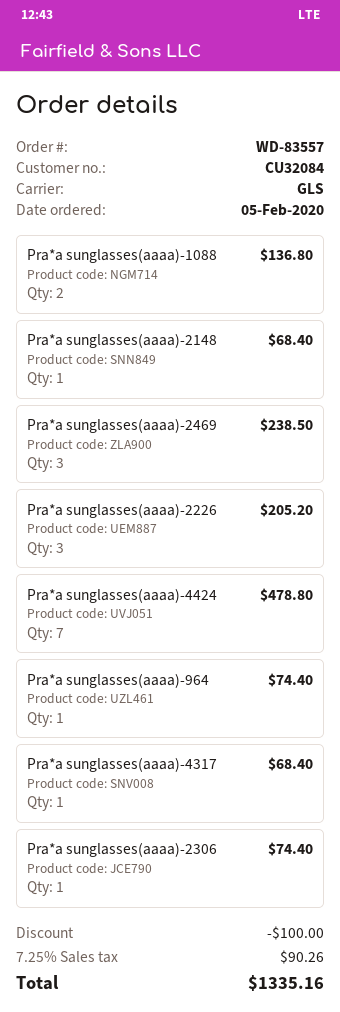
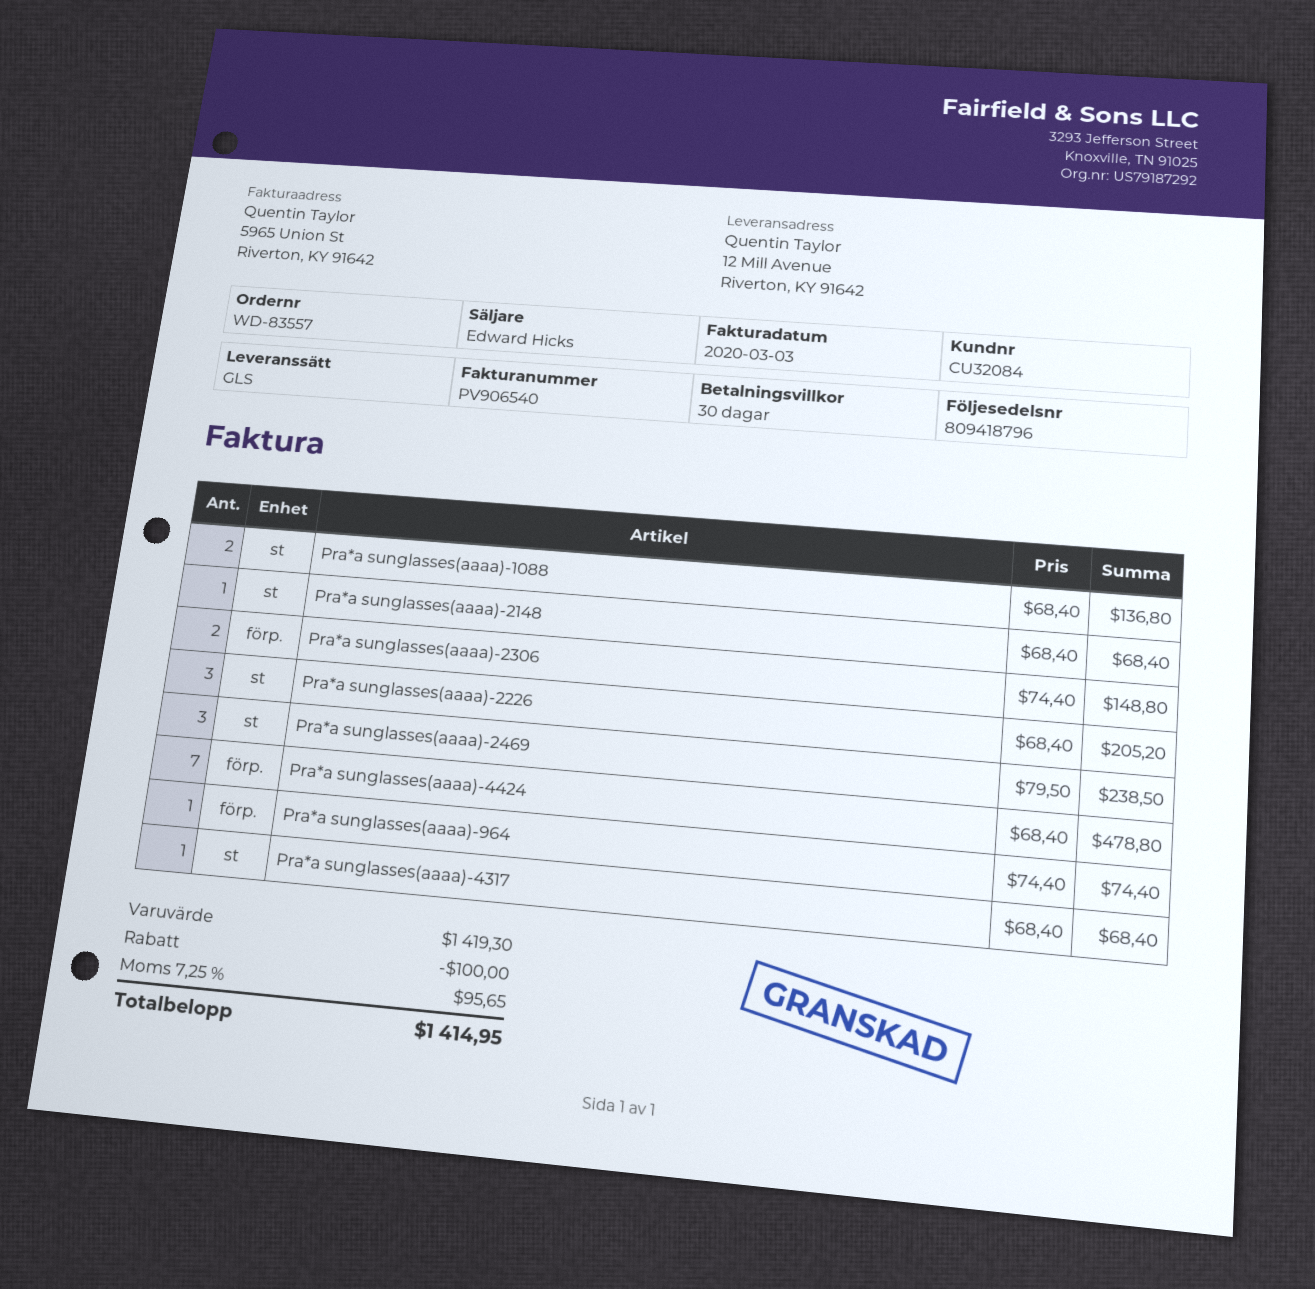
Pra*a sunglasses(aaaa)-2306: 1 for 74.40 -> 2 for 148.80
tax: 7.25% = 90.26 -> 7.25% = 95.65
total: 1335.16 -> 1414.95

